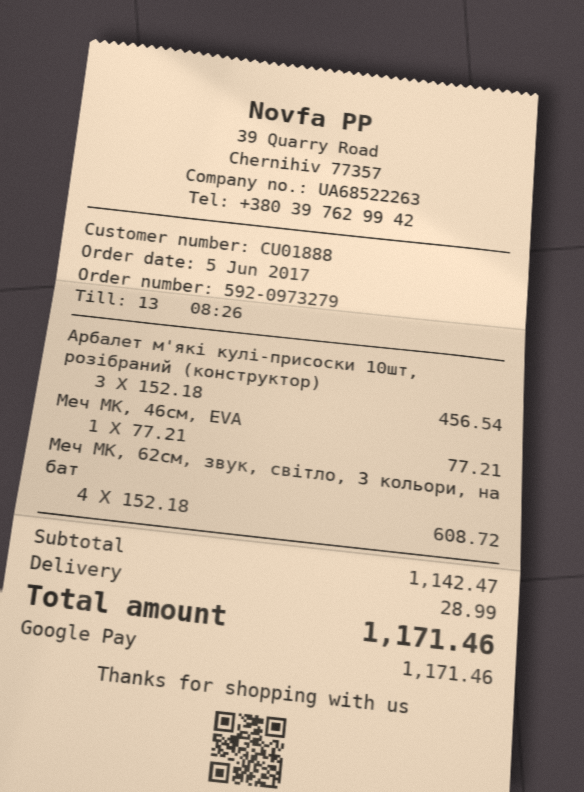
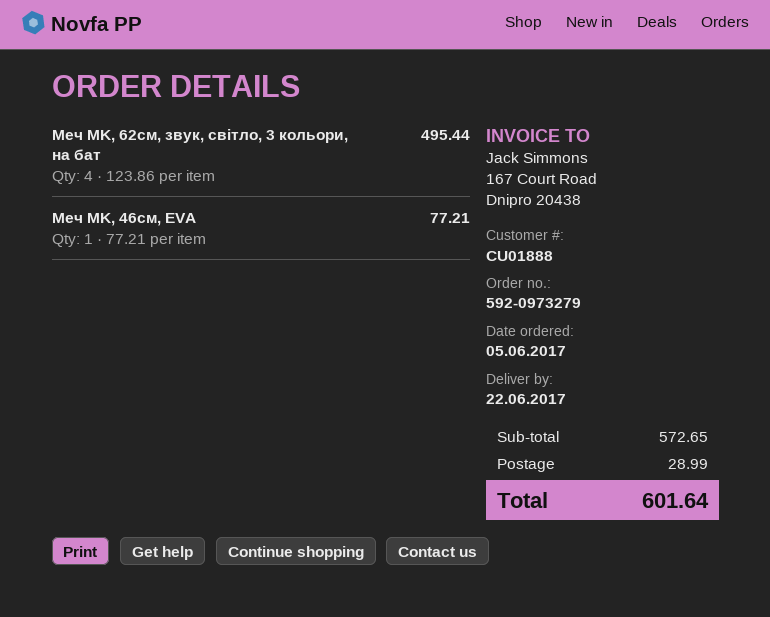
Арбалет м'які кулі-присоски 10шт, розібраний (конструктор): 3 x 152.18 = 456.54 -> none
Меч MK, 62см, звук, світло, 3 кольори, на бат: 4 x 152.18 = 608.72 -> 4 x 123.86 = 495.44
subtotal: 1142.47 -> 572.65
total: 1171.46 -> 601.64

